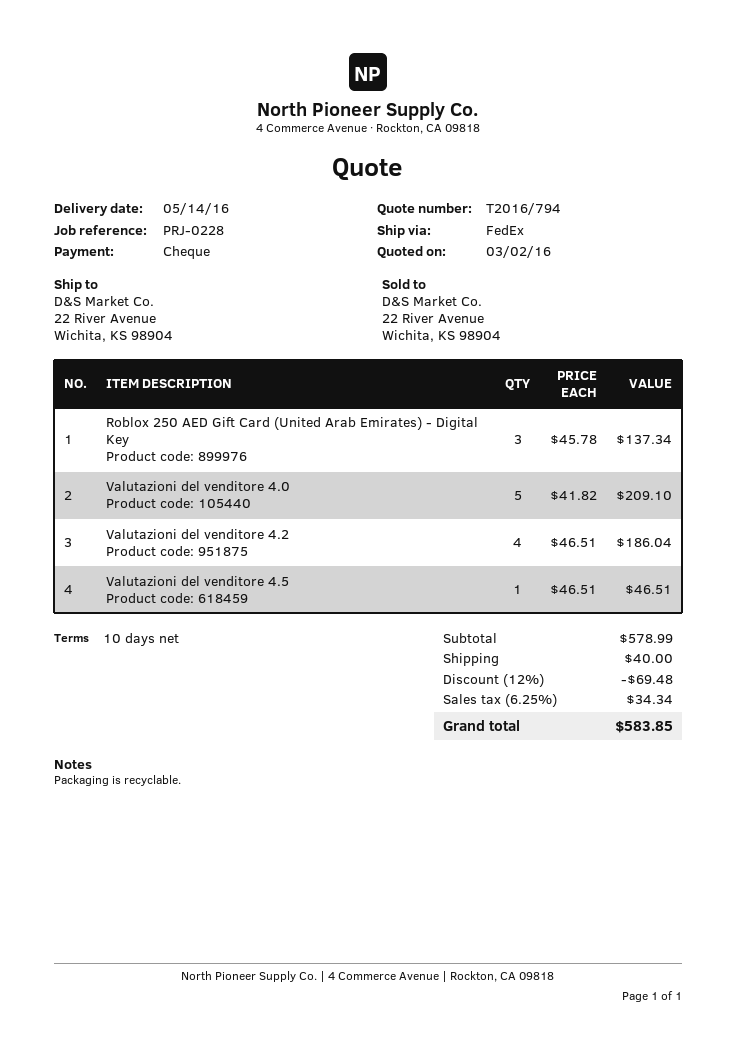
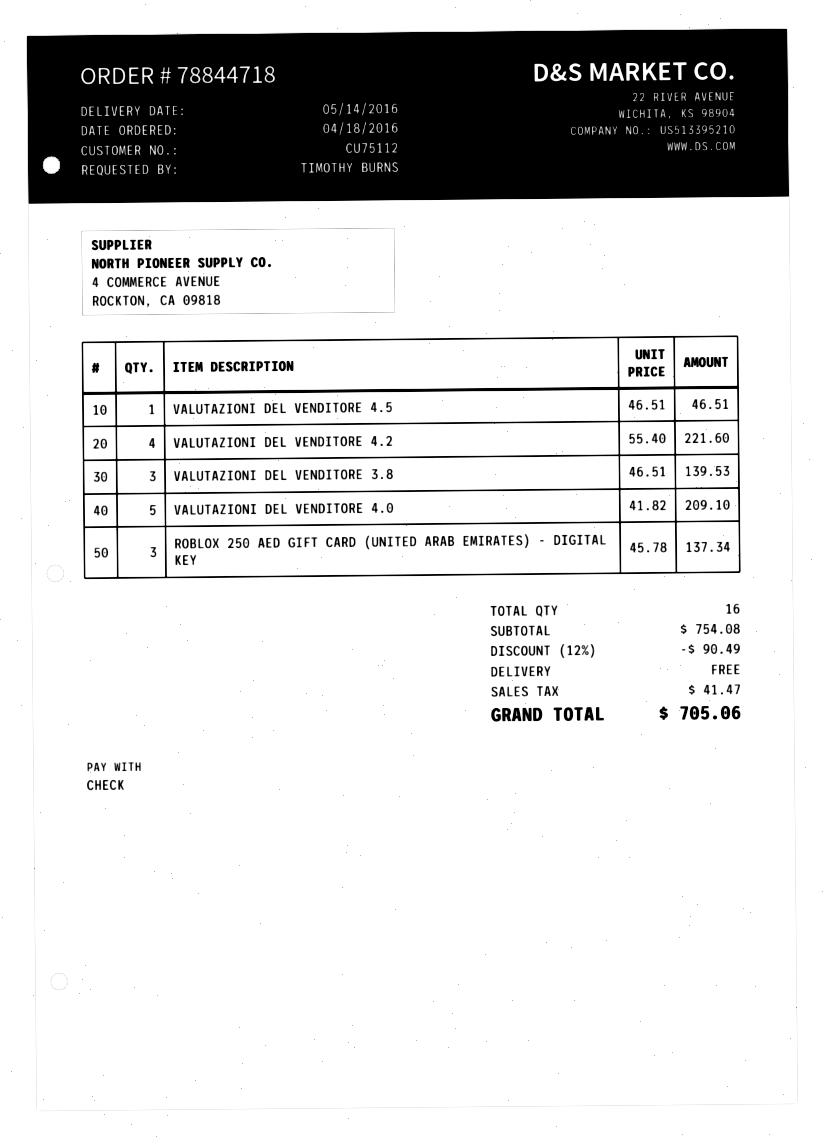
Valutazioni del venditore 4.2: 4 x 46.51 = 186.04 -> 4 x 55.40 = 221.60
VALUTAZIONI DEL VENDITORE 3.8: none -> 3 x 46.51 = 139.53
subtotal: 578.99 -> 754.08
discount: 12% = 69.48 -> 12% = 90.49
shipping: 40.00 -> 0.00
tax: 34.34 -> 41.47
total: 583.85 -> 705.06

